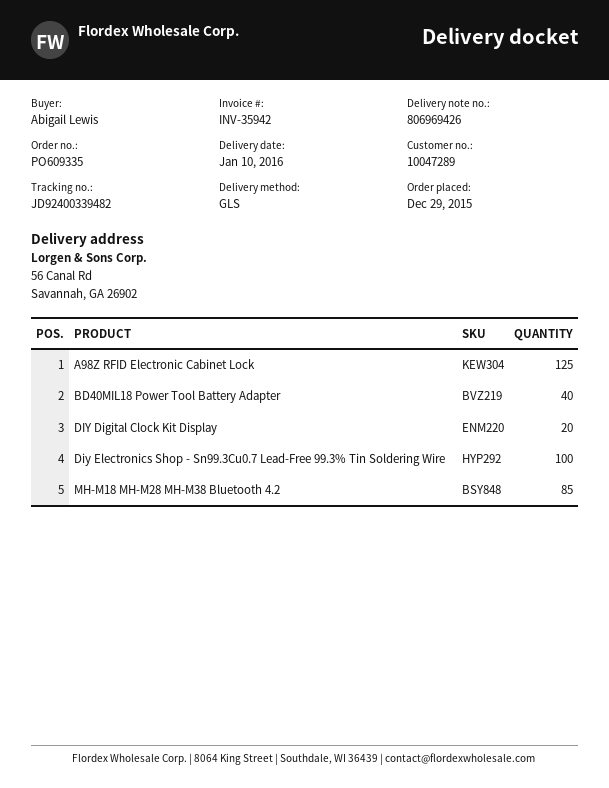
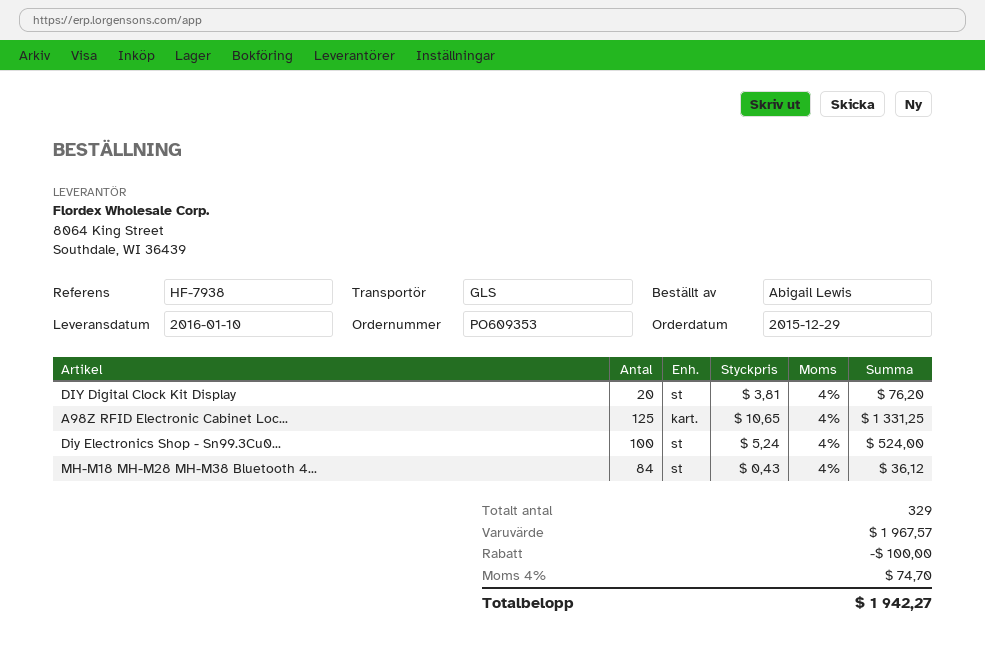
order number: PO609335 -> PO609353
BD40MIL18 Power Tool Battery Adapter: 40 -> none
MH-M18 MH-M28 MH-M38 Bluetooth 4.2: 85 -> 84

